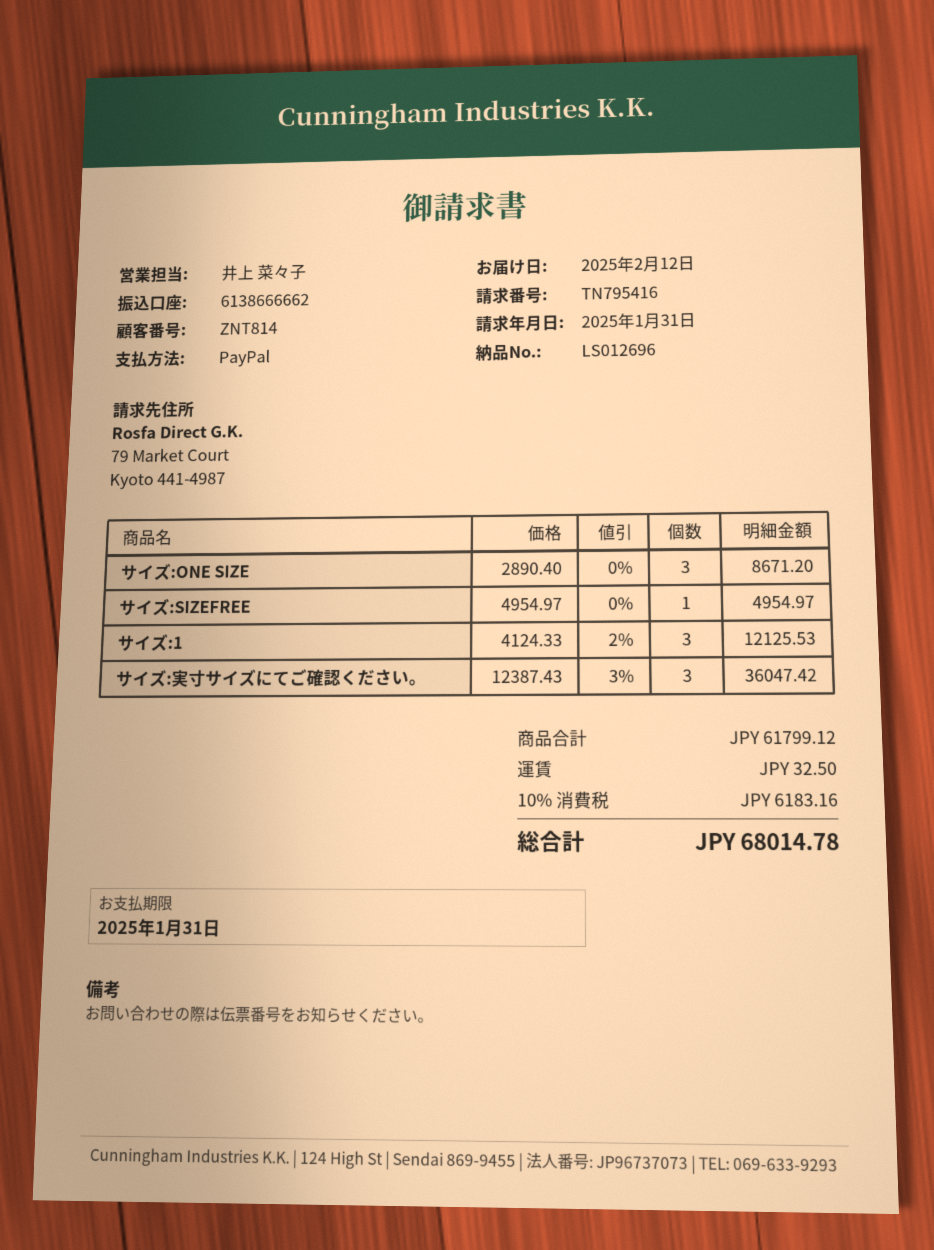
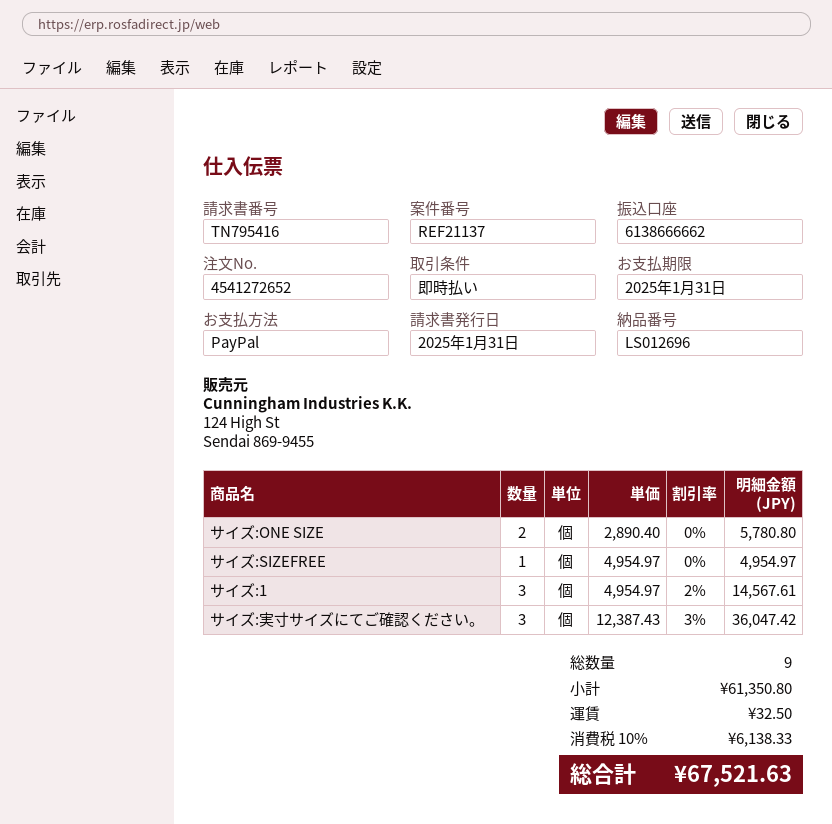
サイズ:ONE SIZE: 3 x 2890.40 = 8671.20 -> 2 x 2890.40 = 5780.80
サイズ:1: 3 x 4124.33 - 2% = 12125.53 -> 3 x 4954.97 - 2% = 14567.61
subtotal: 61799.12 -> 61350.80
tax: 10% = 6183.16 -> 10% = 6138.33
total: 68014.78 -> 67521.63

